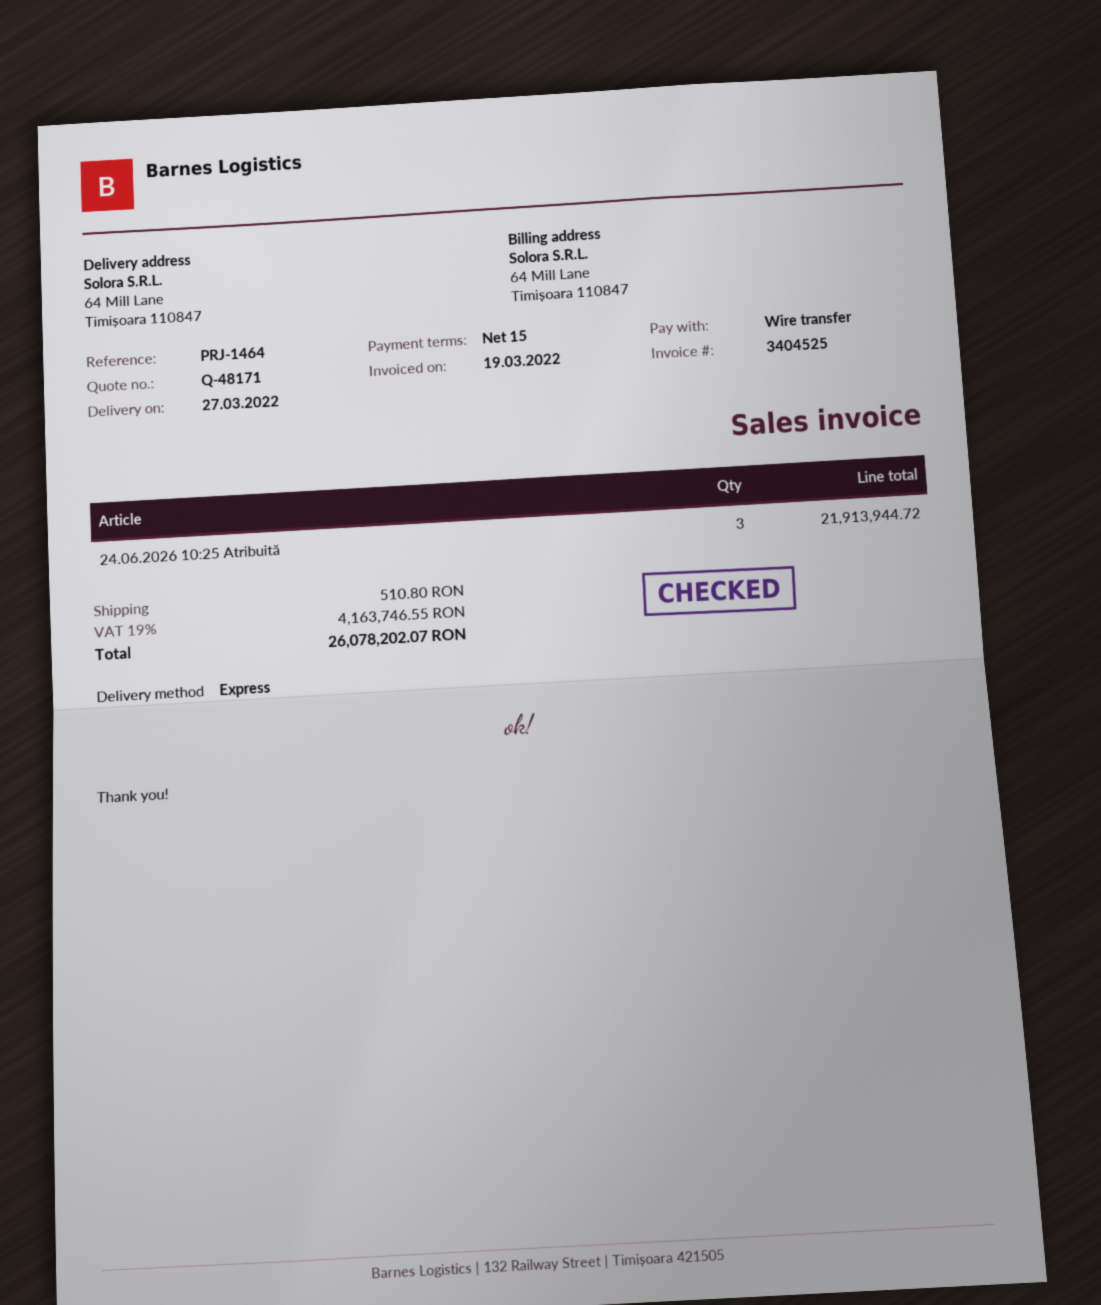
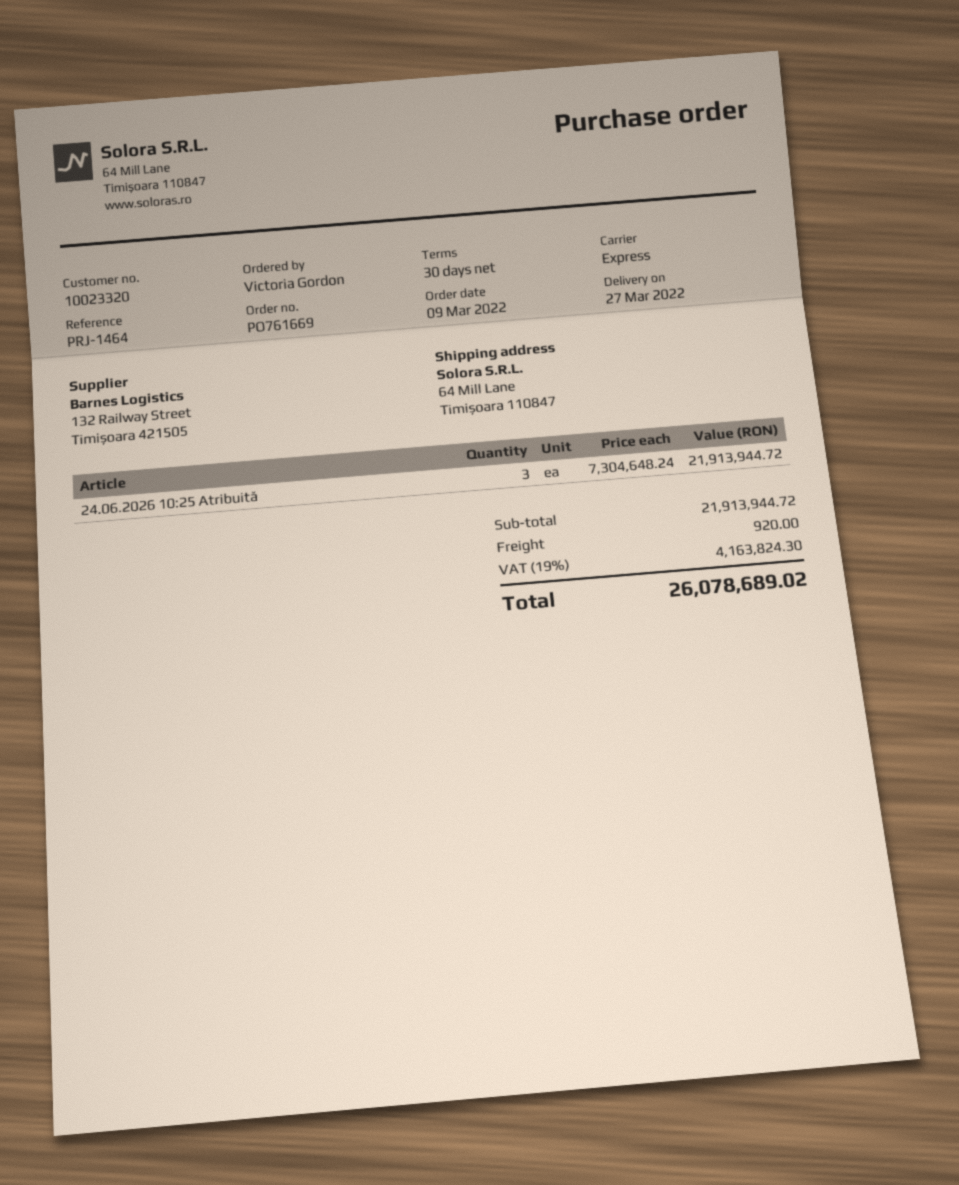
payment terms: 15 days -> 30 days
shipping: 510.80 -> 920.00
tax: 19% = 4163746.55 -> 19% = 4163824.30
total: 26078202.07 -> 26078689.02

